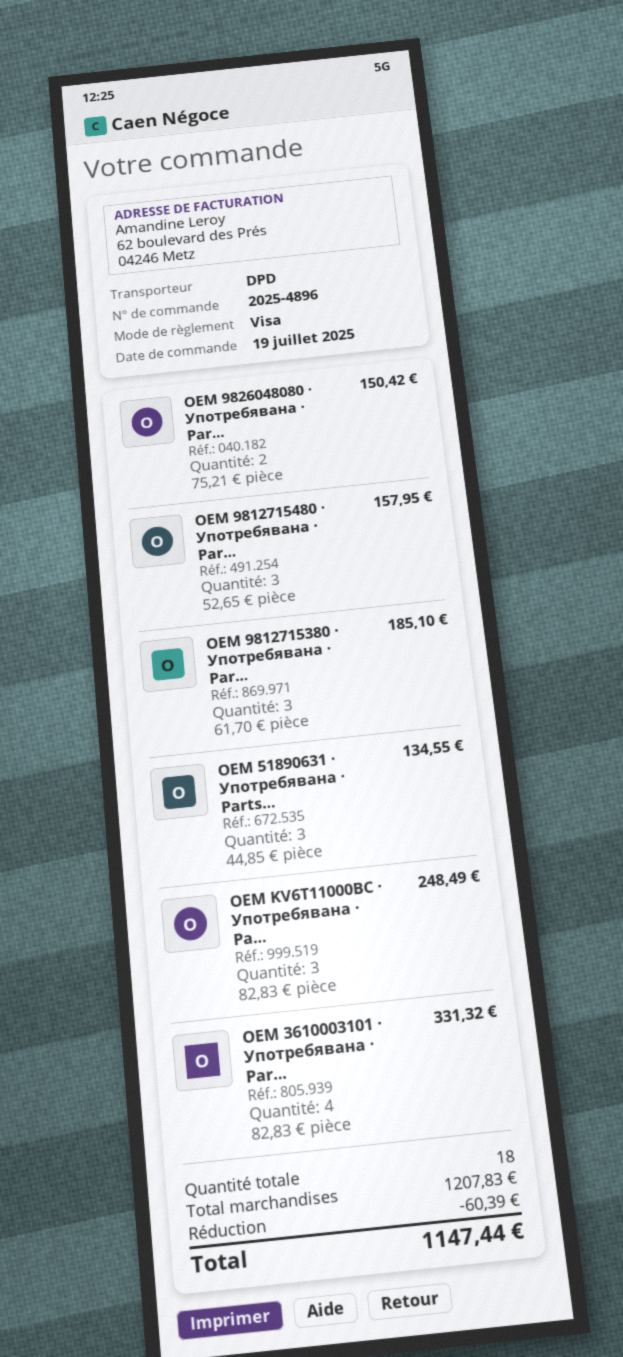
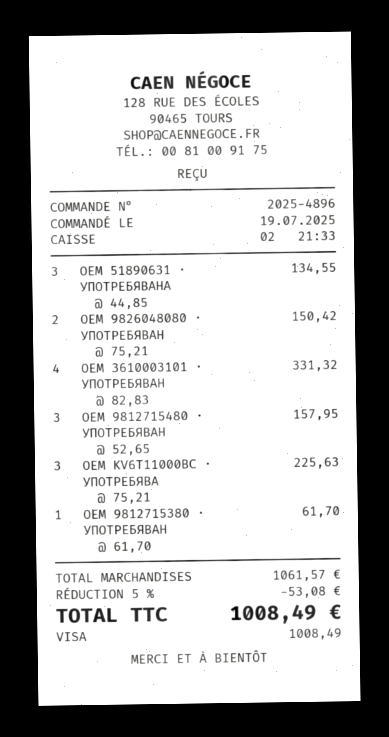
OEM 9812715380 · Употребявана · Par...: 3 x 61.70 = 185.10 -> 1 x 61.70 = 61.70
OEM KV6T11000BC · Употребявана · Pa...: 3 x 82.83 = 248.49 -> 3 x 75.21 = 225.63
subtotal: 1207.83 -> 1061.57
discount: 60.39 -> 53.08
total: 1147.44 -> 1008.49

